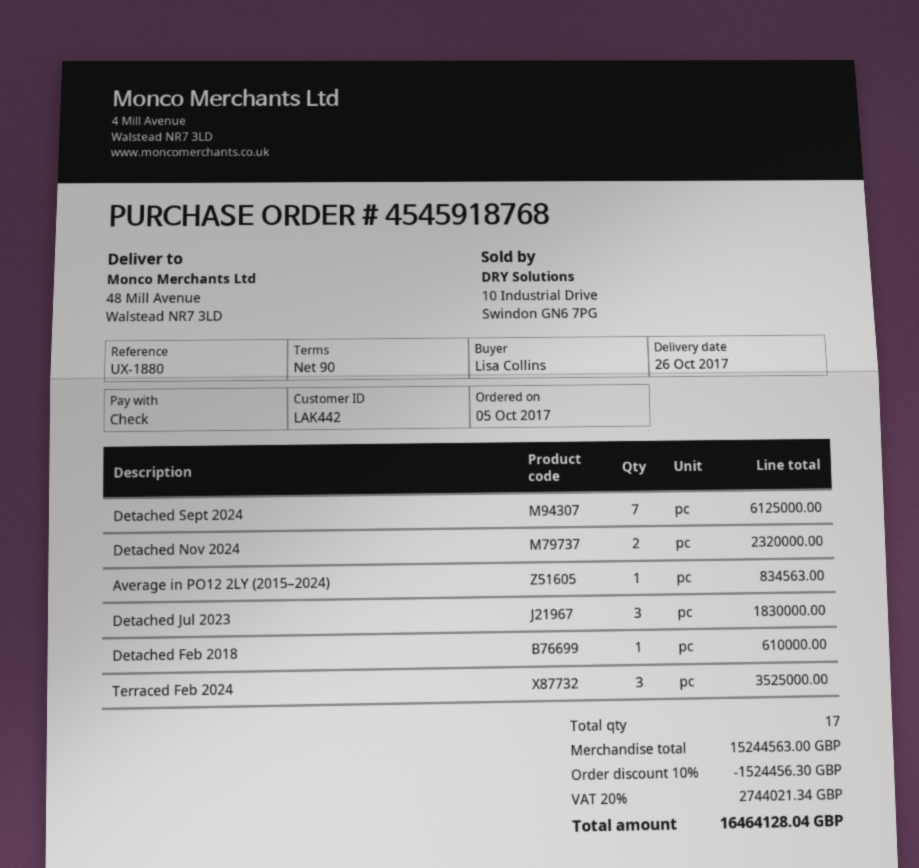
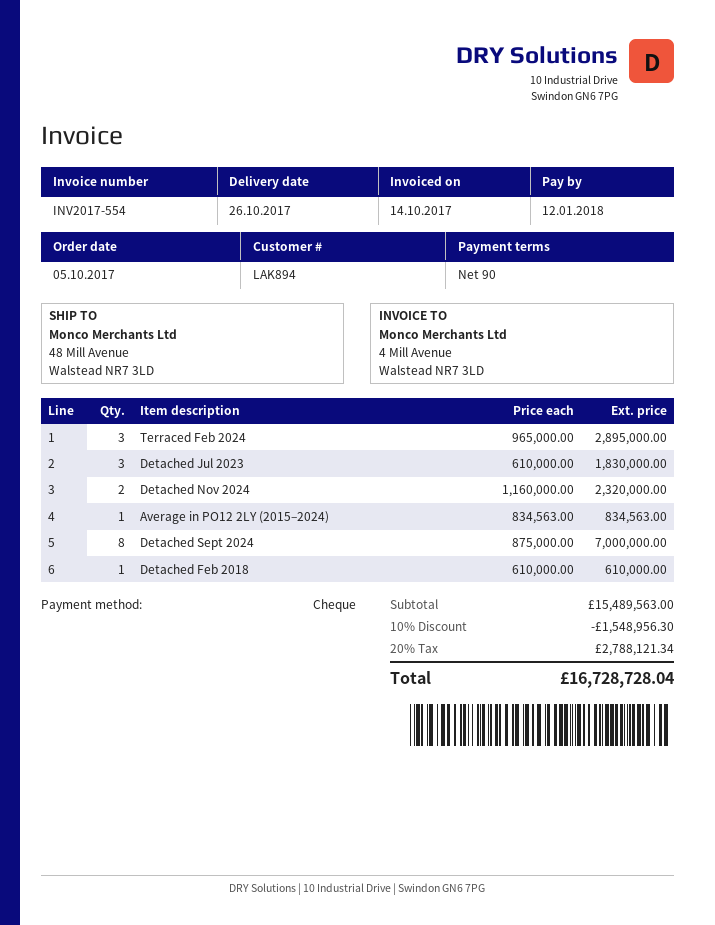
customer number: LAK442 -> LAK894
Detached Sept 2024: 7 for 6125000.00 -> 8 for 7000000.00
Terraced Feb 2024: 3 for 3525000.00 -> 3 for 2895000.00
subtotal: 15244563.00 -> 15489563.00
discount: 10% = 1524456.30 -> 10% = 1548956.30
tax: 20% = 2744021.34 -> 20% = 2788121.34
total: 16464128.04 -> 16728728.04

